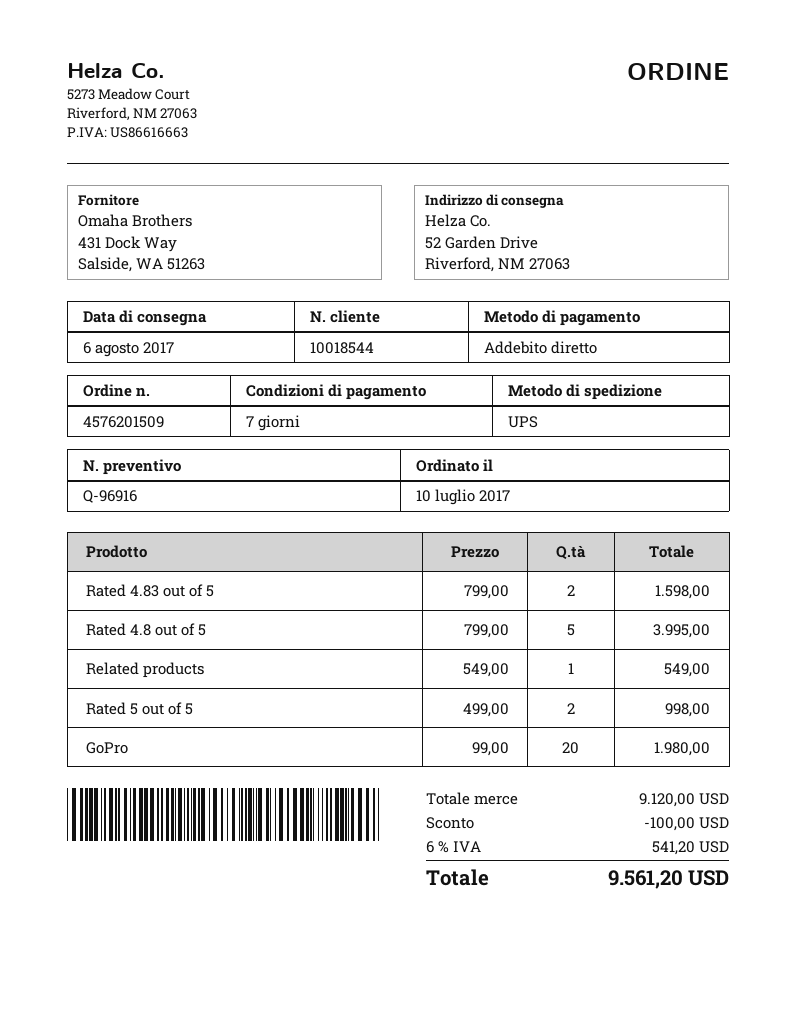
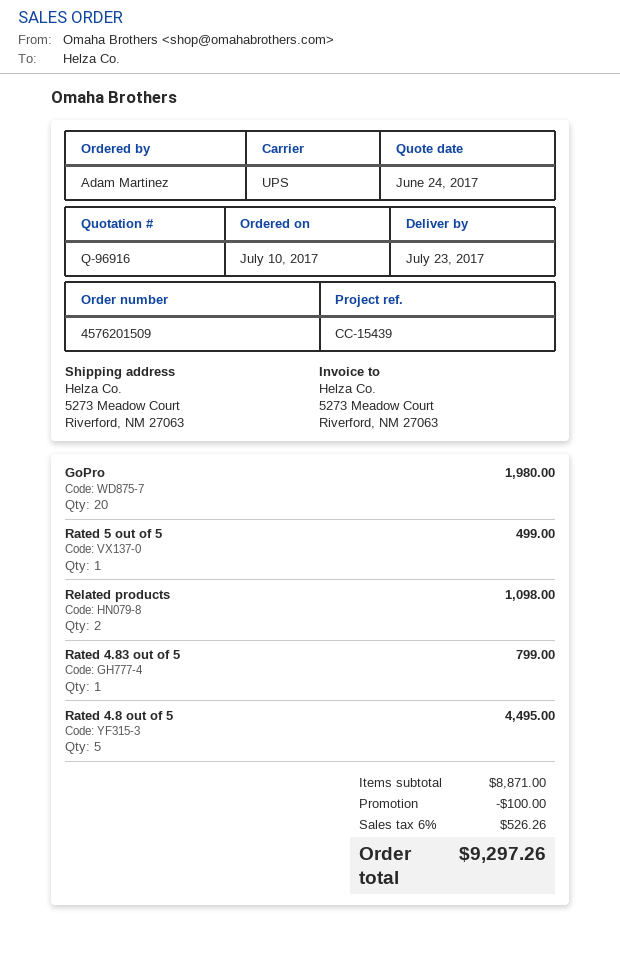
delivery date: 2017-08-06 -> 2017-07-23
ship to: 52 Garden Drive, Riverford, NM 27063 -> 5273 Meadow Court, Riverford, NM 27063
Rated 4.83 out of 5: 2 for 1598.00 -> 1 for 799.00
Rated 4.8 out of 5: 5 for 3995.00 -> 5 for 4495.00
Related products: 1 for 549.00 -> 2 for 1098.00
Rated 5 out of 5: 2 for 998.00 -> 1 for 499.00
subtotal: 9120.00 -> 8871.00
tax: 6% = 541.20 -> 6% = 526.26
total: 9561.20 -> 9297.26

